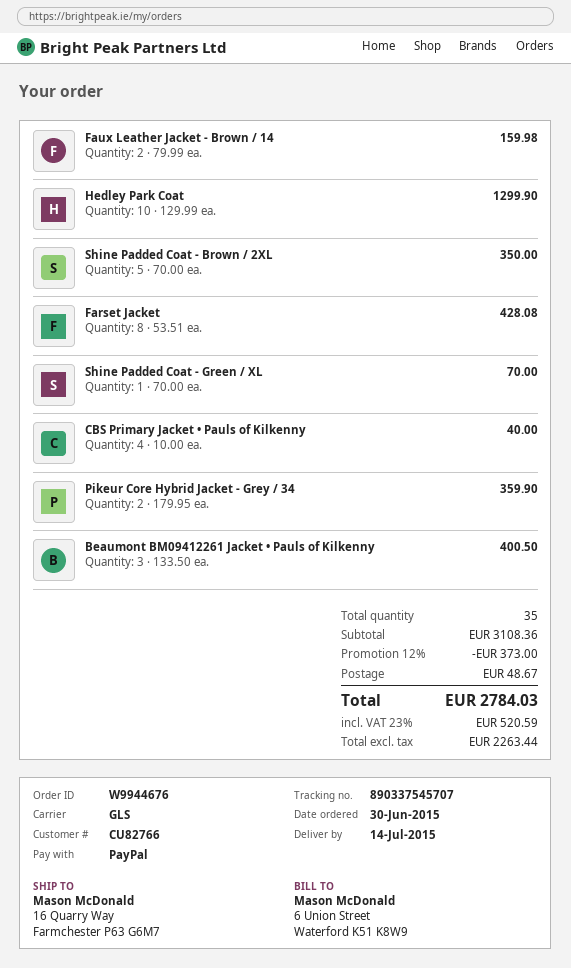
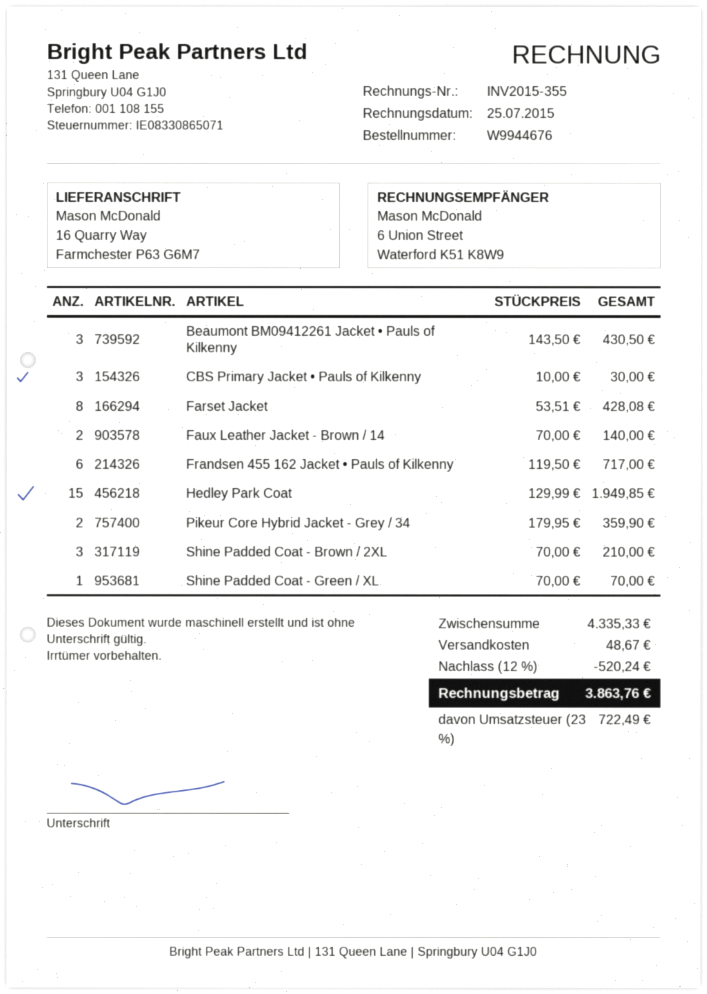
Faux Leather Jacket - Brown / 14: 2 x 79.99 = 159.98 -> 2 x 70.00 = 140.00
Hedley Park Coat: 10 x 129.99 = 1299.90 -> 15 x 129.99 = 1949.85
Shine Padded Coat - Brown / 2XL: 5 x 70.00 = 350.00 -> 3 x 70.00 = 210.00
CBS Primary Jacket • Pauls of Kilkenny: 4 x 10.00 = 40.00 -> 3 x 10.00 = 30.00
Beaumont BM09412261 Jacket • Pauls of Kilkenny: 3 x 133.50 = 400.50 -> 3 x 143.50 = 430.50
Frandsen 455 162 Jacket • Pauls of Kilkenny: none -> 6 x 119.50 = 717.00
subtotal: 3108.36 -> 4335.33
discount: 12% = 373.00 -> 12% = 520.24
tax: 23% = 520.59 -> 23% = 722.49
total: 2784.03 -> 3863.76

